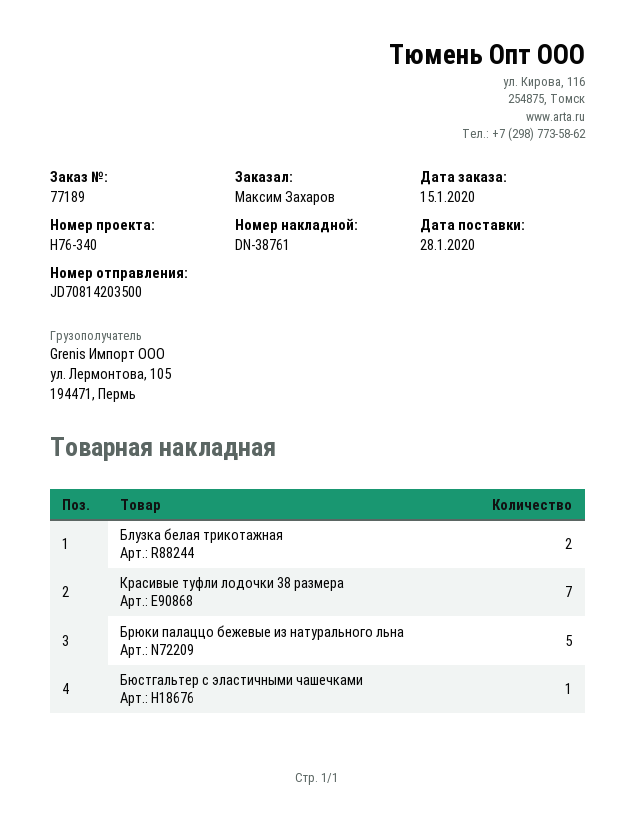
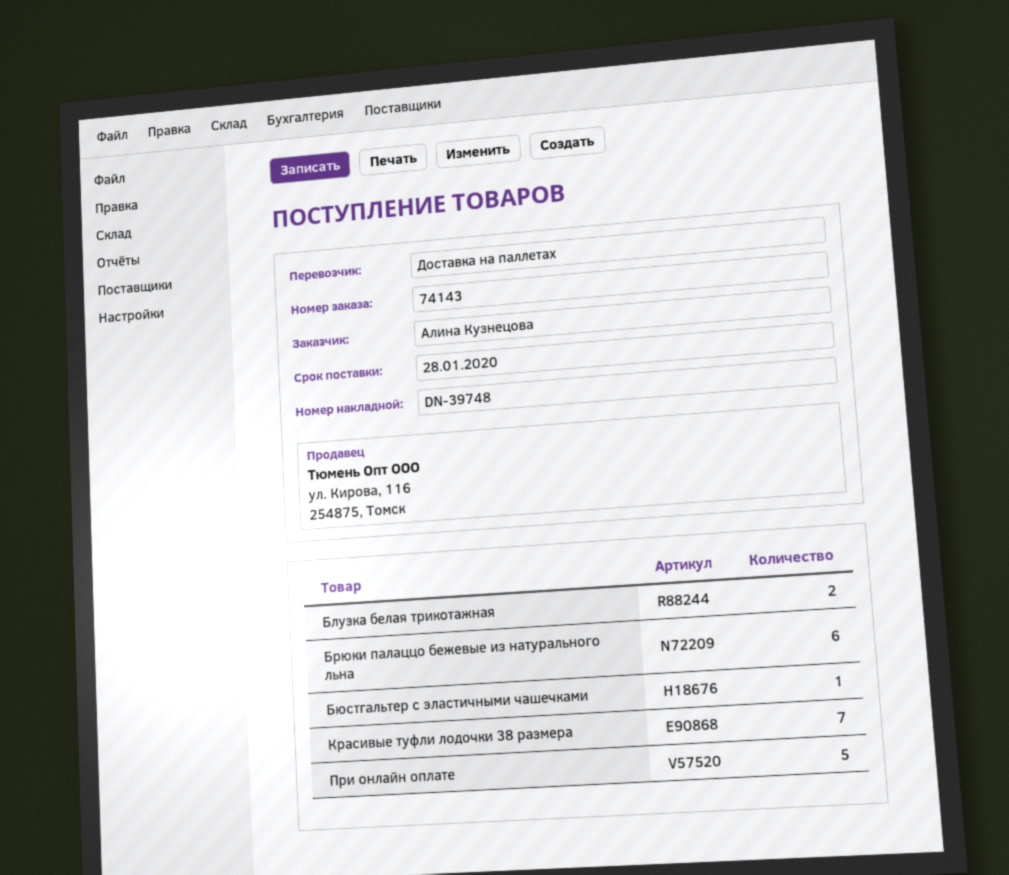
order number: 77189 -> 74143
delivery note number: DN-38761 -> DN-39748
ordered by: Максим Захаров -> Алина Кузнецова
Брюки палаццо бежевые из натурального льна: 5 -> 6
При онлайн оплате: none -> 5

